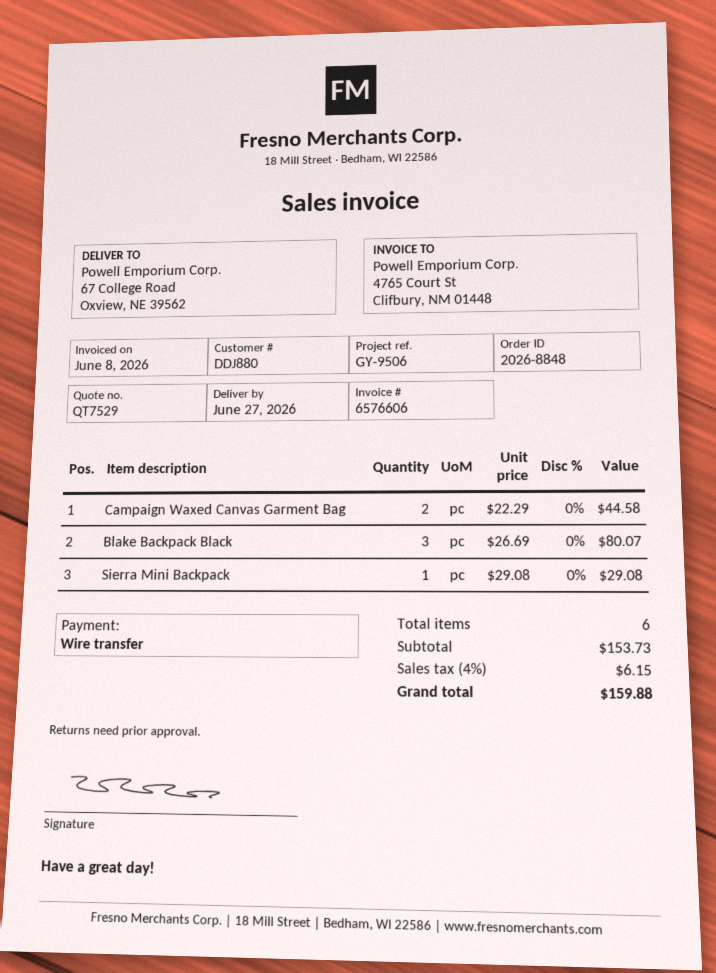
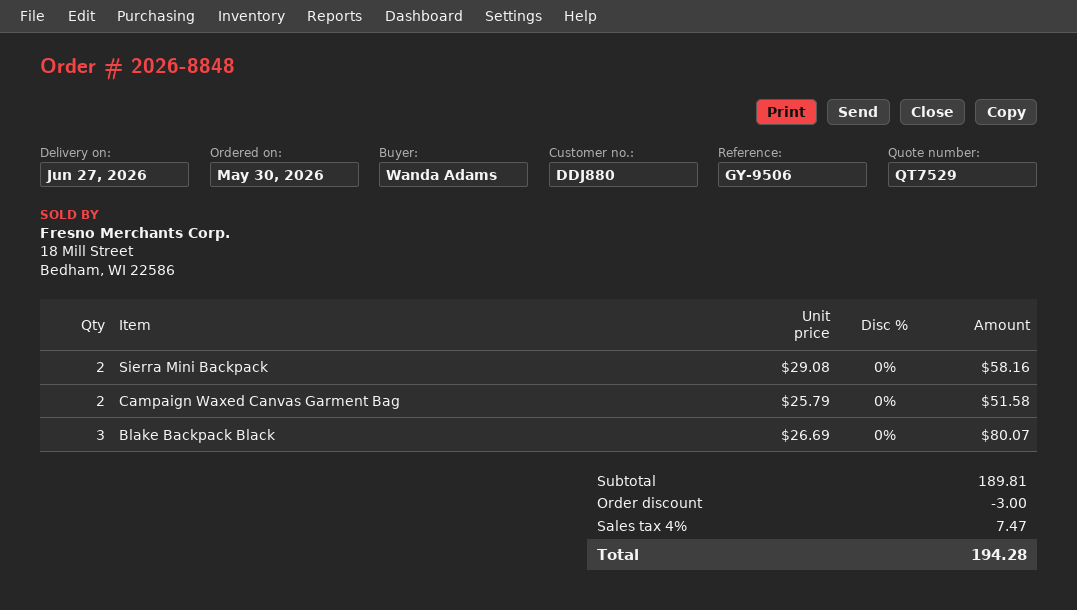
Campaign Waxed Canvas Garment Bag: 2 x 22.29 = 44.58 -> 2 x 25.79 = 51.58
Sierra Mini Backpack: 1 x 29.08 = 29.08 -> 2 x 29.08 = 58.16
subtotal: 153.73 -> 189.81
discount: none -> 3.00
tax: 4% = 6.15 -> 4% = 7.47
total: 159.88 -> 194.28

